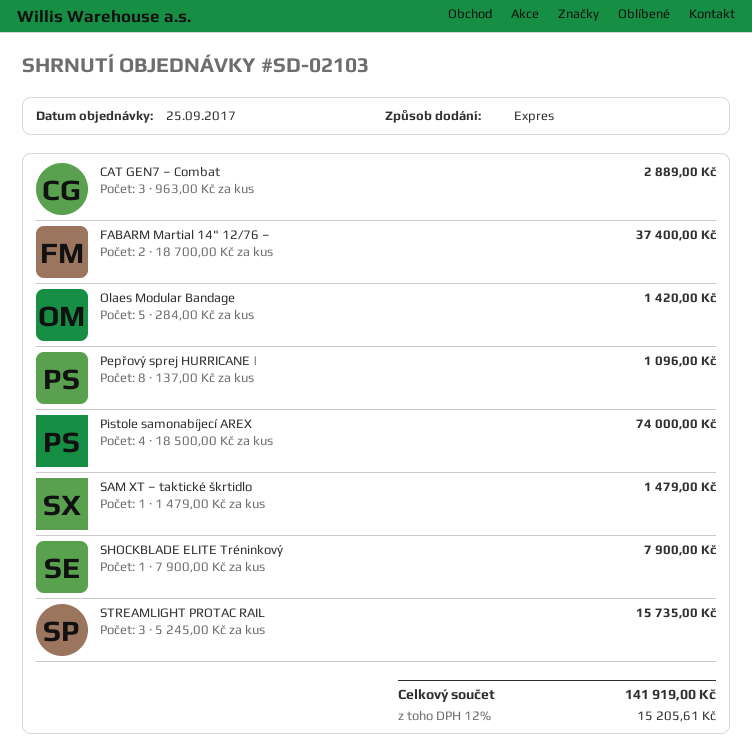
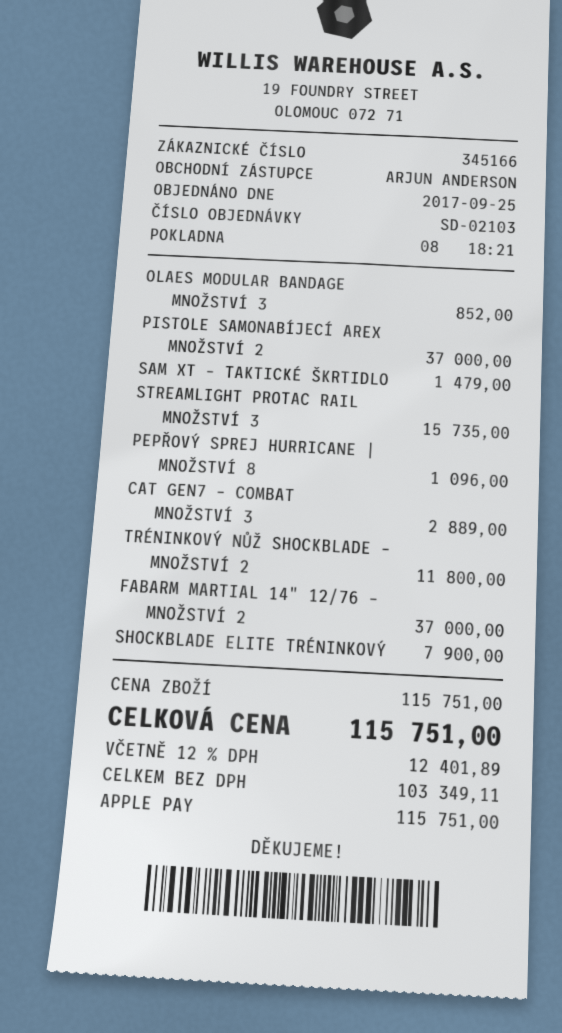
FABARM Martial 14" 12/76 –: 2 for 37400.00 -> 2 for 37000.00
Olaes Modular Bandage: 5 for 1420.00 -> 3 for 852.00
Pistole samonabíjecí AREX: 4 for 74000.00 -> 2 for 37000.00
TRÉNINKOVÝ NŮŽ SHOCKBLADE –: none -> 2 for 11800.00
tax: 12% = 15205.61 -> 12% = 12401.89
total: 141919.00 -> 115751.00

